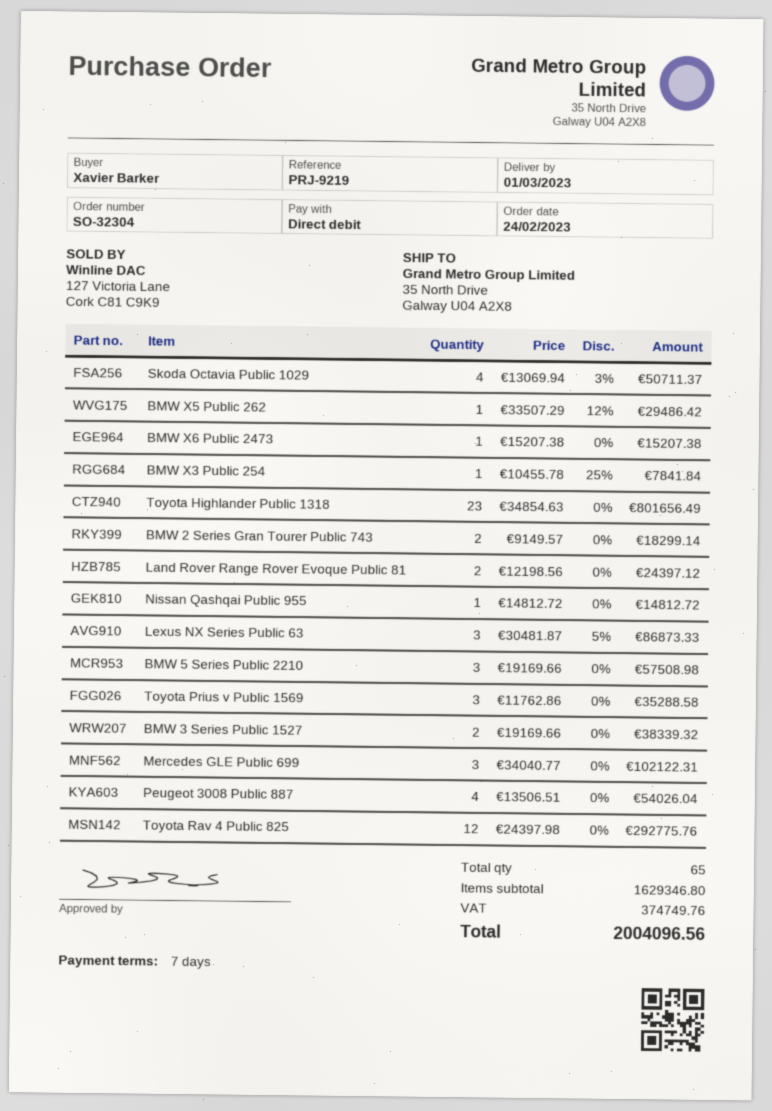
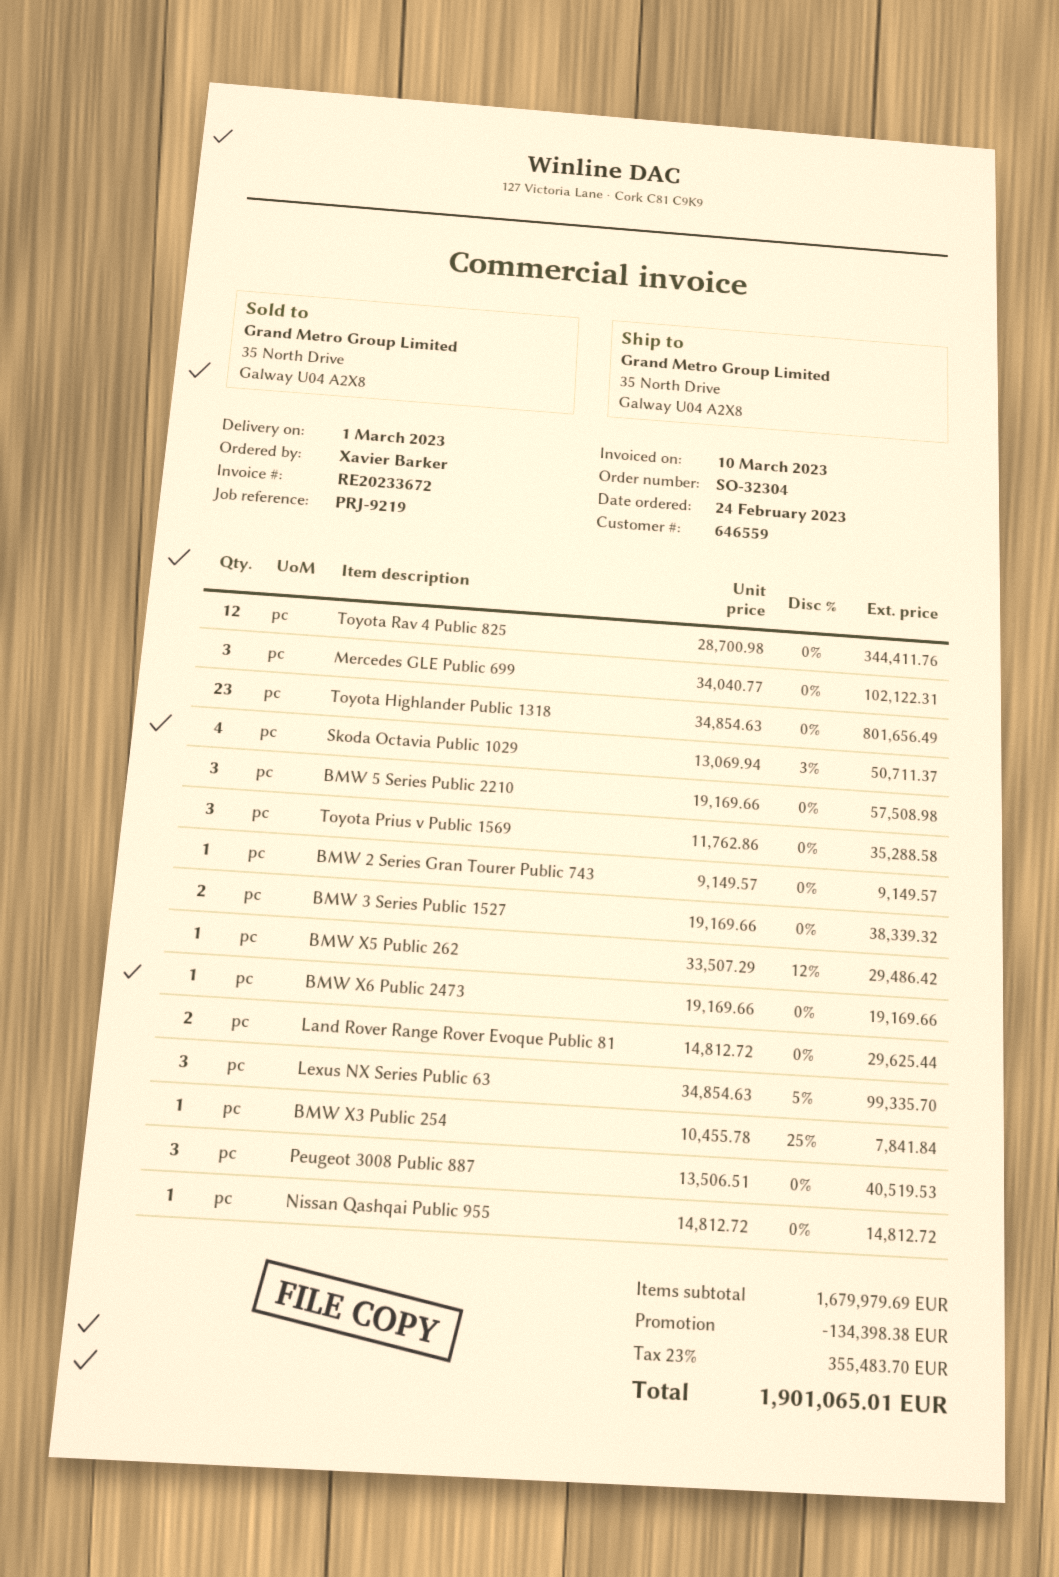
BMW X6 Public 2473: 1 x 15207.38 = 15207.38 -> 1 x 19169.66 = 19169.66
BMW 2 Series Gran Tourer Public 743: 2 x 9149.57 = 18299.14 -> 1 x 9149.57 = 9149.57
Land Rover Range Rover Evoque Public 81: 2 x 12198.56 = 24397.12 -> 2 x 14812.72 = 29625.44
Lexus NX Series Public 63: 3 x 30481.87 - 5% = 86873.33 -> 3 x 34854.63 - 5% = 99335.70
Peugeot 3008 Public 887: 4 x 13506.51 = 54026.04 -> 3 x 13506.51 = 40519.53
Toyota Rav 4 Public 825: 12 x 24397.98 = 292775.76 -> 12 x 28700.98 = 344411.76
subtotal: 1629346.80 -> 1679979.69
discount: none -> 134398.38
tax: 374749.76 -> 355483.70
total: 2004096.56 -> 1901065.01

